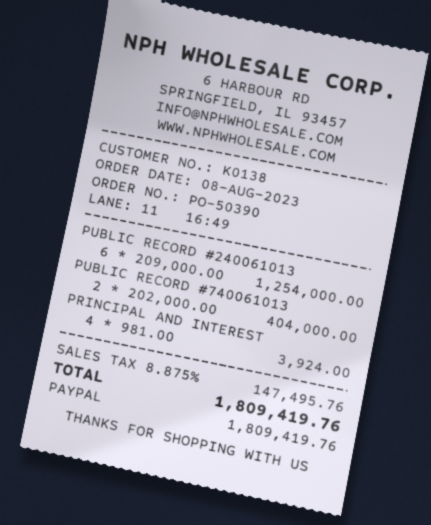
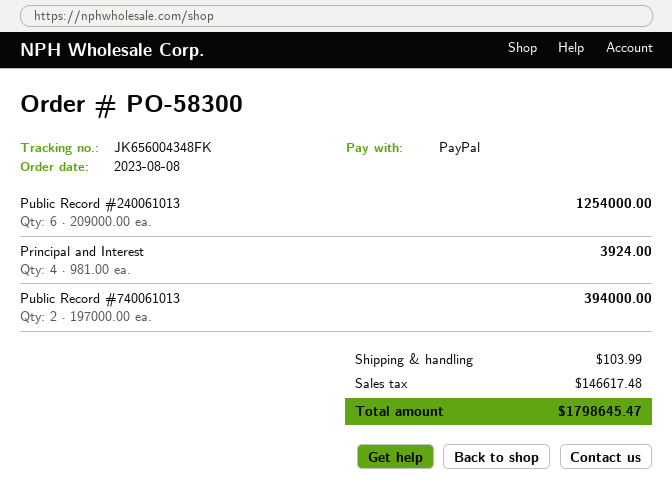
order number: PO-50390 -> PO-58300
PUBLIC RECORD #740061013: 2 x 202000.00 = 404000.00 -> 2 x 197000.00 = 394000.00
shipping: none -> 103.99
tax: 147495.76 -> 146617.48
total: 1809419.76 -> 1798645.47

